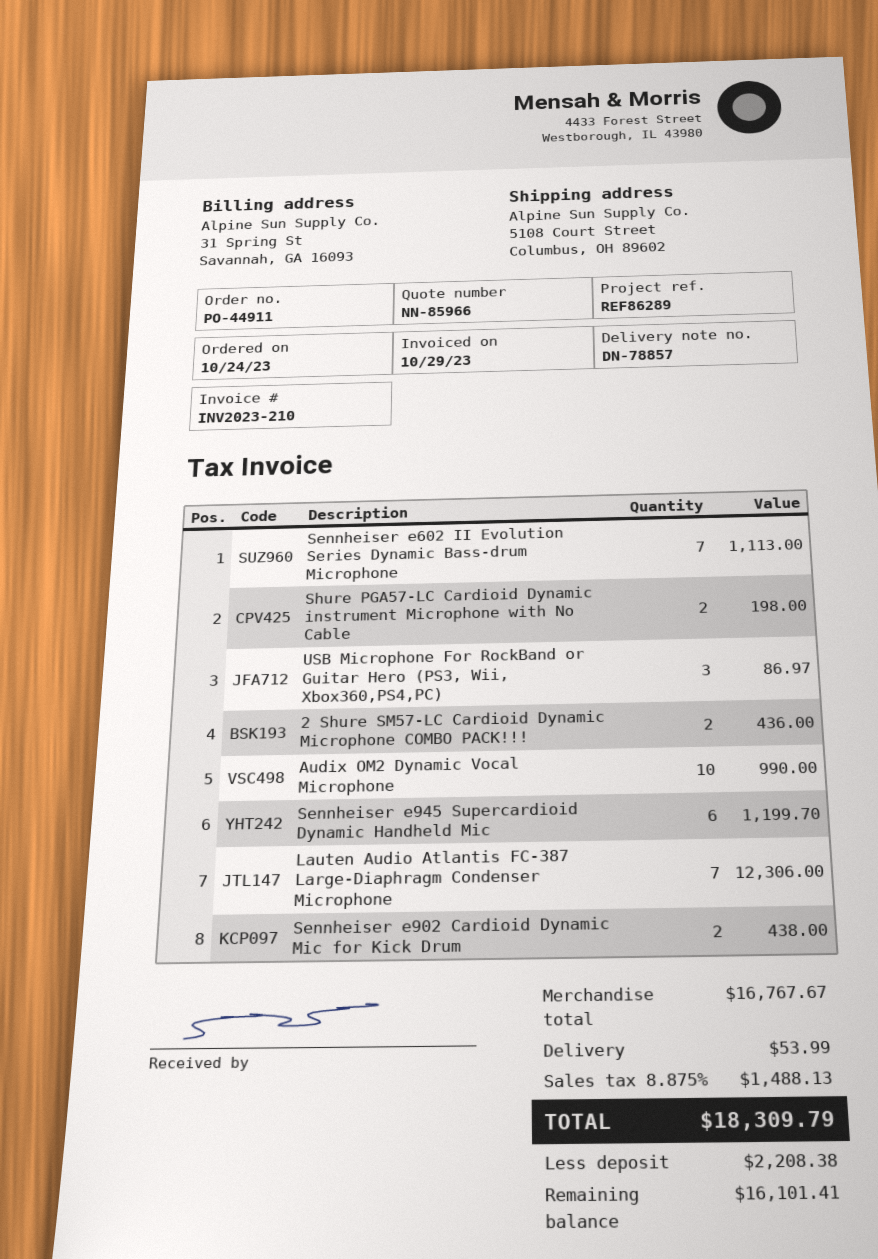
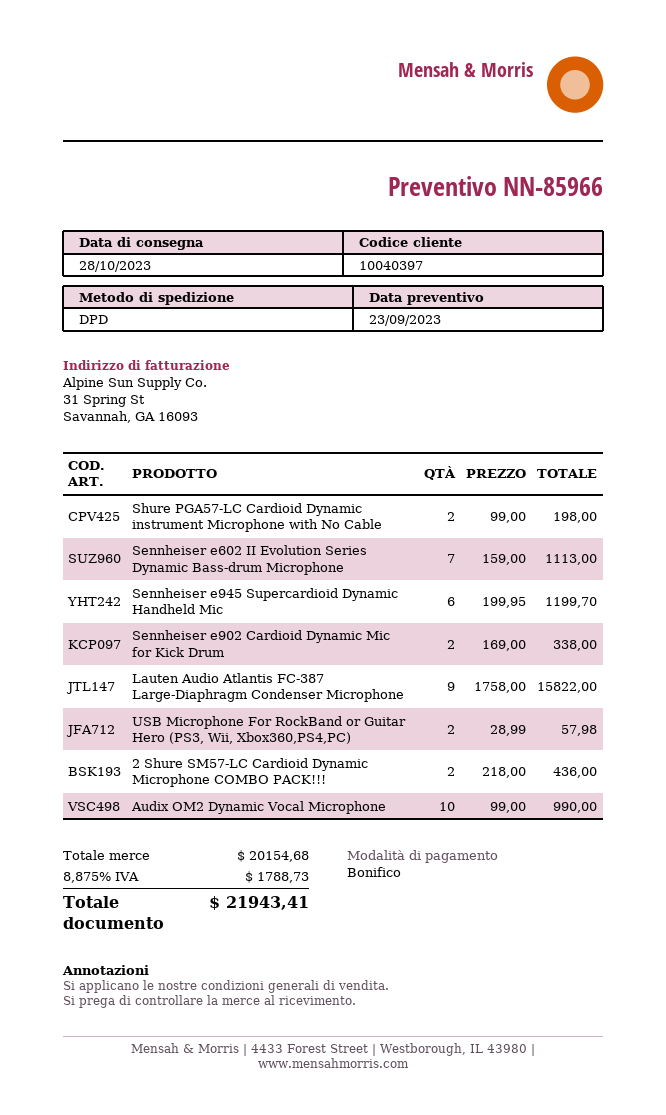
USB Microphone For RockBand or Guitar Hero (PS3, Wii, Xbox360,PS4,PC): 3 for 86.97 -> 2 for 57.98
Lauten Audio Atlantis FC-387 Large-Diaphragm Condenser Microphone: 7 for 12306.00 -> 9 for 15822.00
Sennheiser e902 Cardioid Dynamic Mic for Kick Drum: 2 for 438.00 -> 2 for 338.00
subtotal: 16767.67 -> 20154.68
shipping: 53.99 -> none
tax: 8.875% = 1488.13 -> 8.875% = 1788.73
total: 18309.79 -> 21943.41

